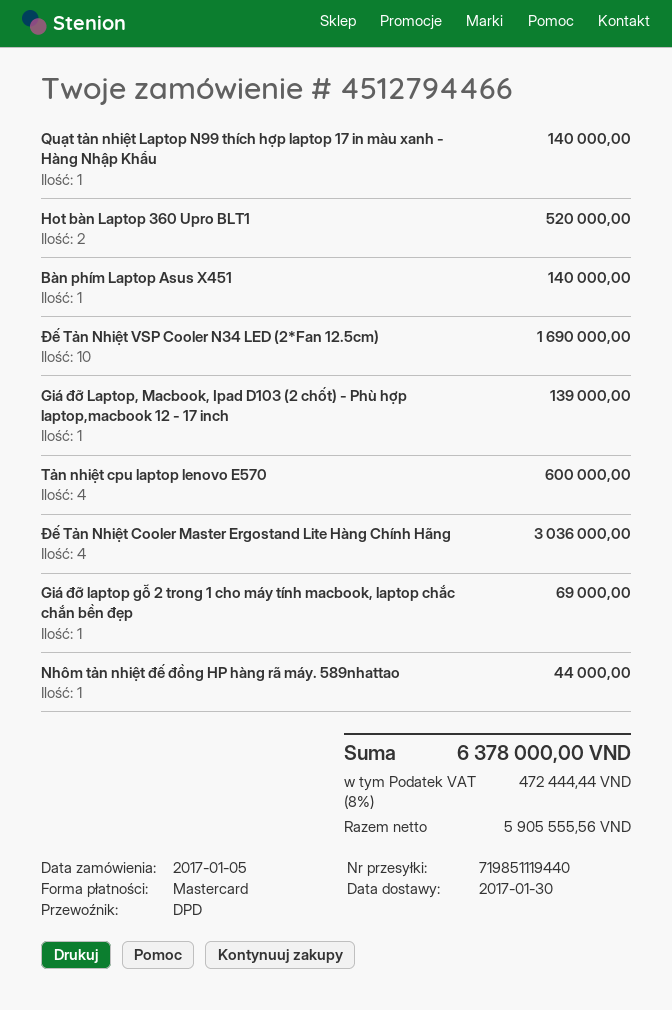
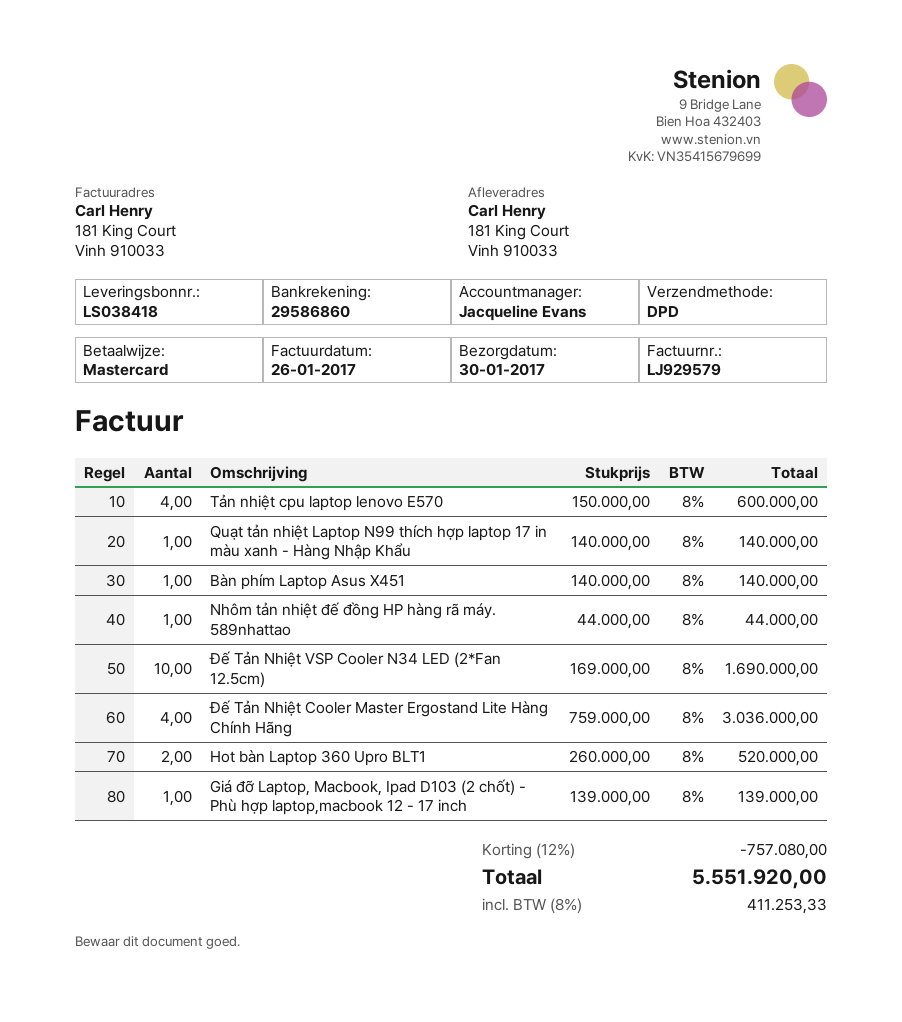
Giá đỡ laptop gỗ 2 trong 1 cho máy tính macbook, laptop chắc chắn bền đẹp: 1 for 69000.00 -> none
discount: none -> 12% = 757080.00
tax: 8% = 472444.44 -> 8% = 411253.33
total: 6378000.00 -> 5551920.00

